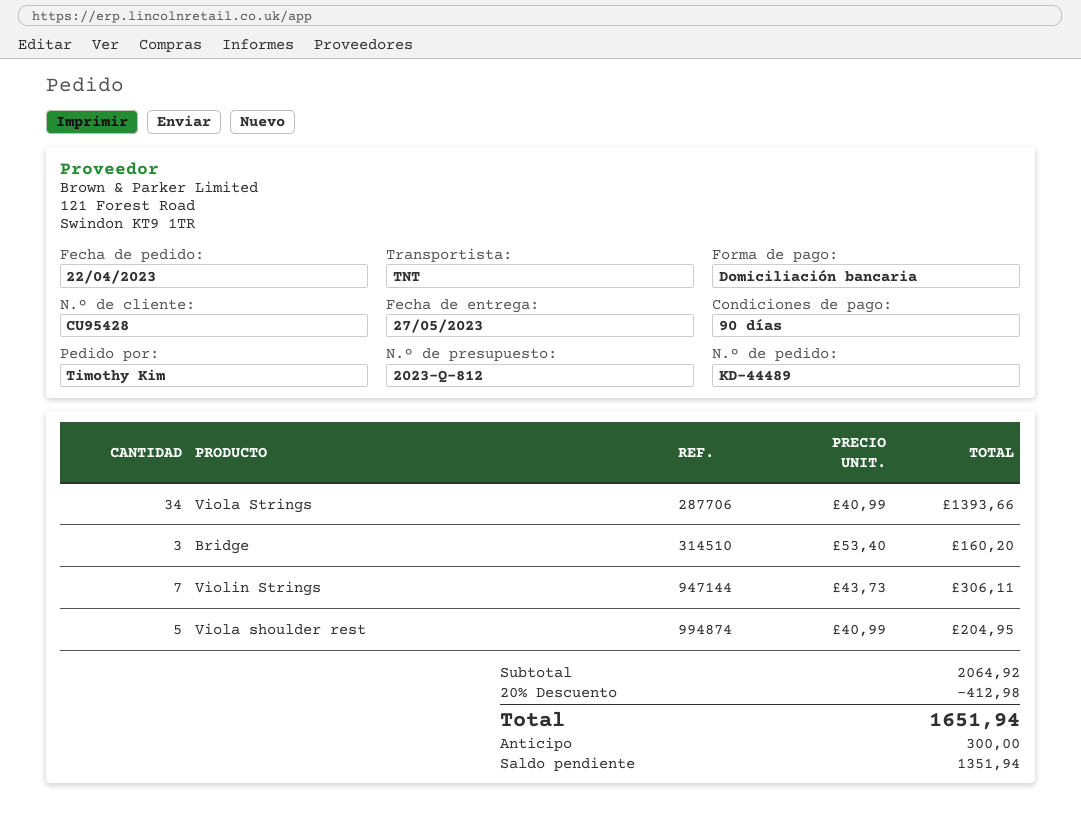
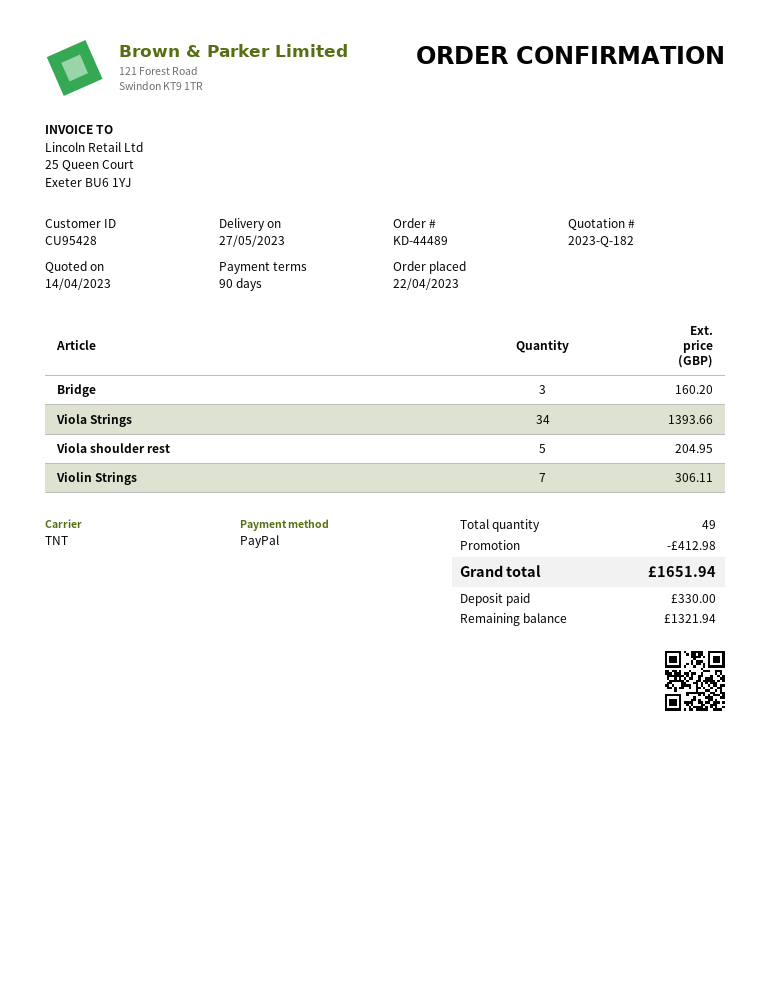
quote number: 2023-Q-812 -> 2023-Q-182
payment method: direct debit -> PayPal
deposit: 300.00 -> 330.00
balance: 1351.94 -> 1321.94

